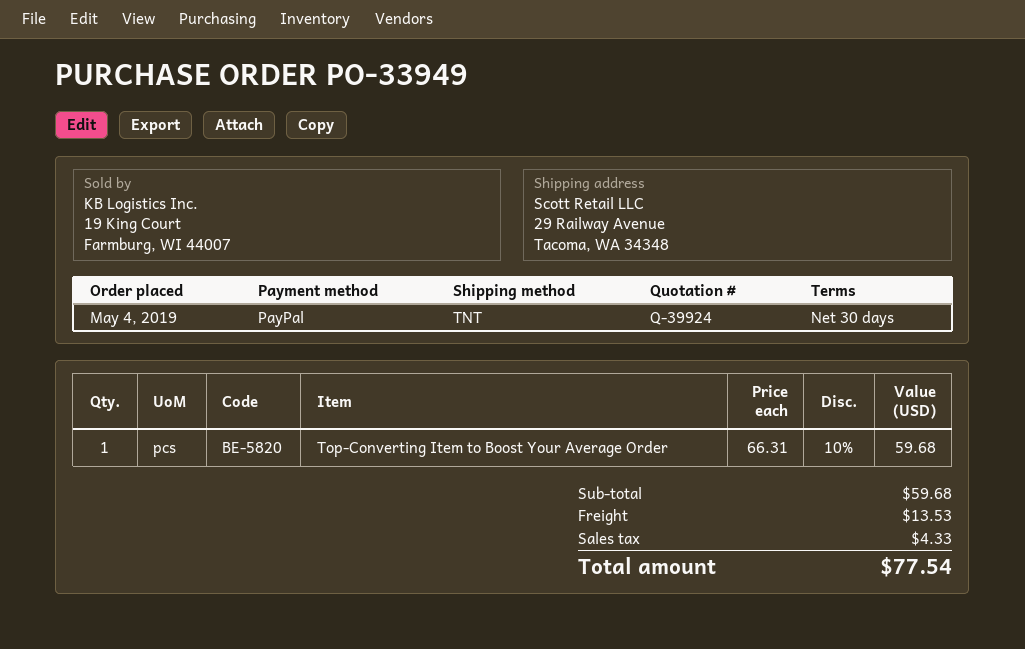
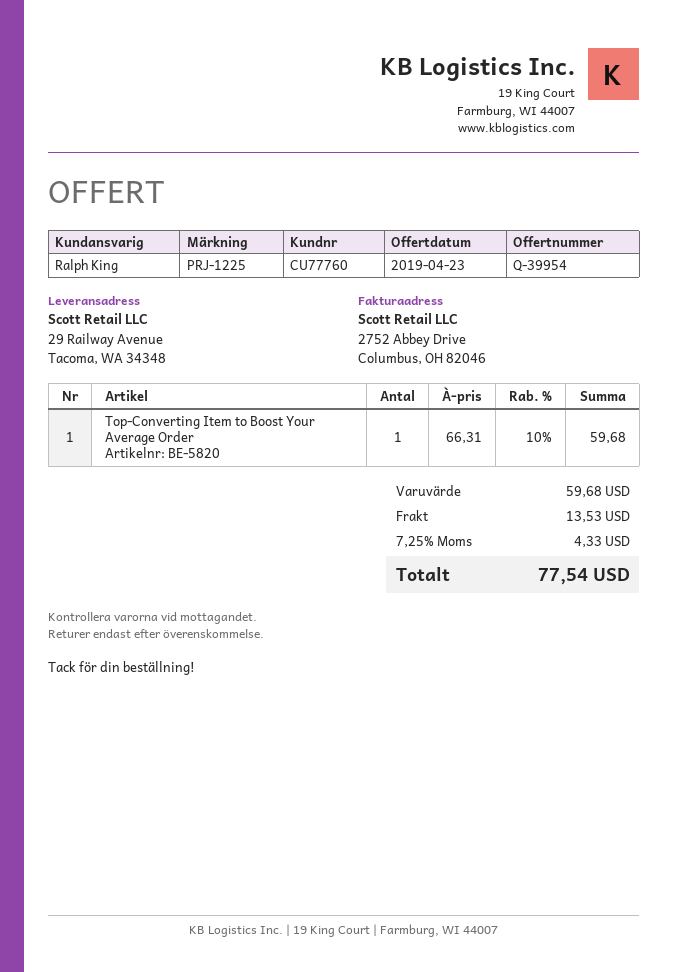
quote number: Q-39924 -> Q-39954

